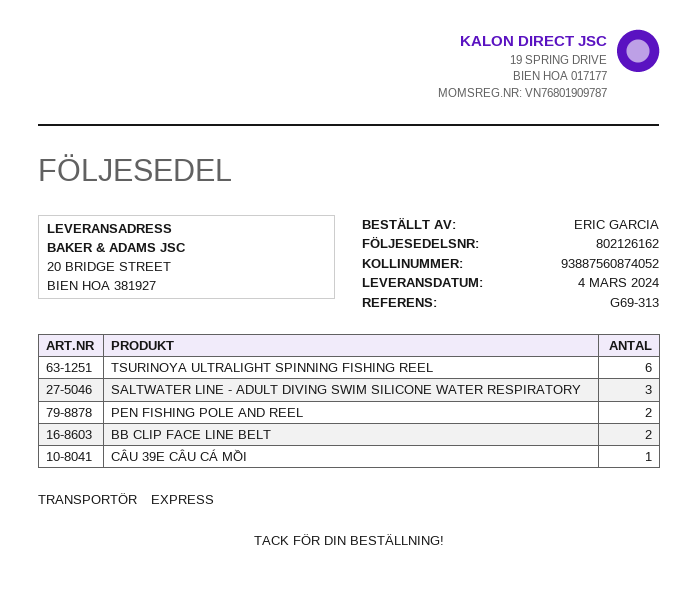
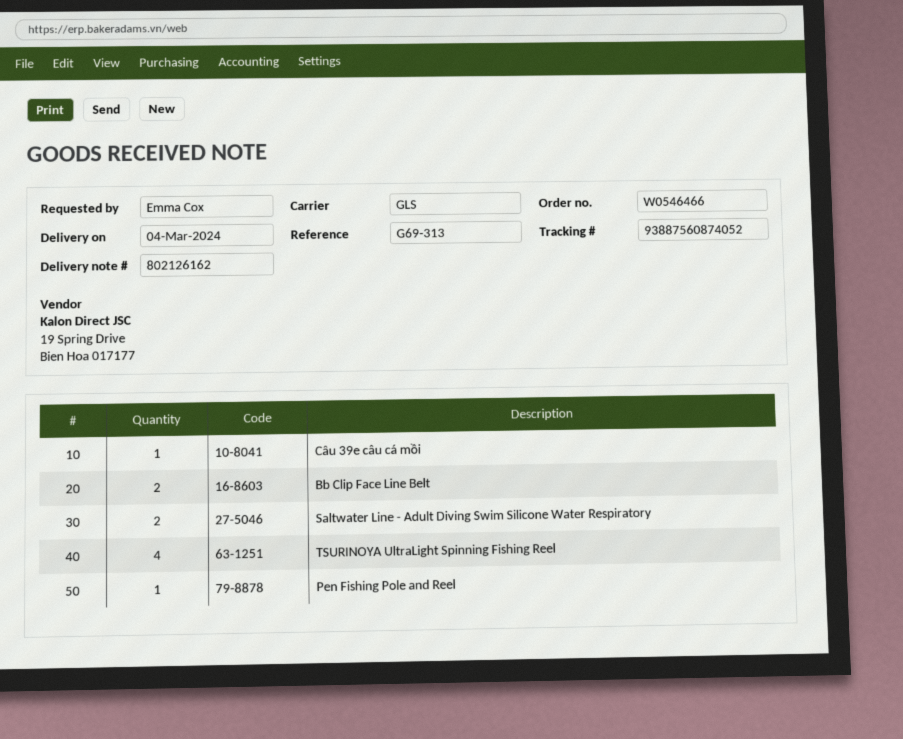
ordered by: ERIC GARCIA -> Emma Cox
shipping method: express -> GLS
TSURINOYA ULTRALIGHT SPINNING FISHING REEL: 6 -> 4
SALTWATER LINE - ADULT DIVING SWIM SILICONE WATER RESPIRATORY: 3 -> 2
PEN FISHING POLE AND REEL: 2 -> 1

